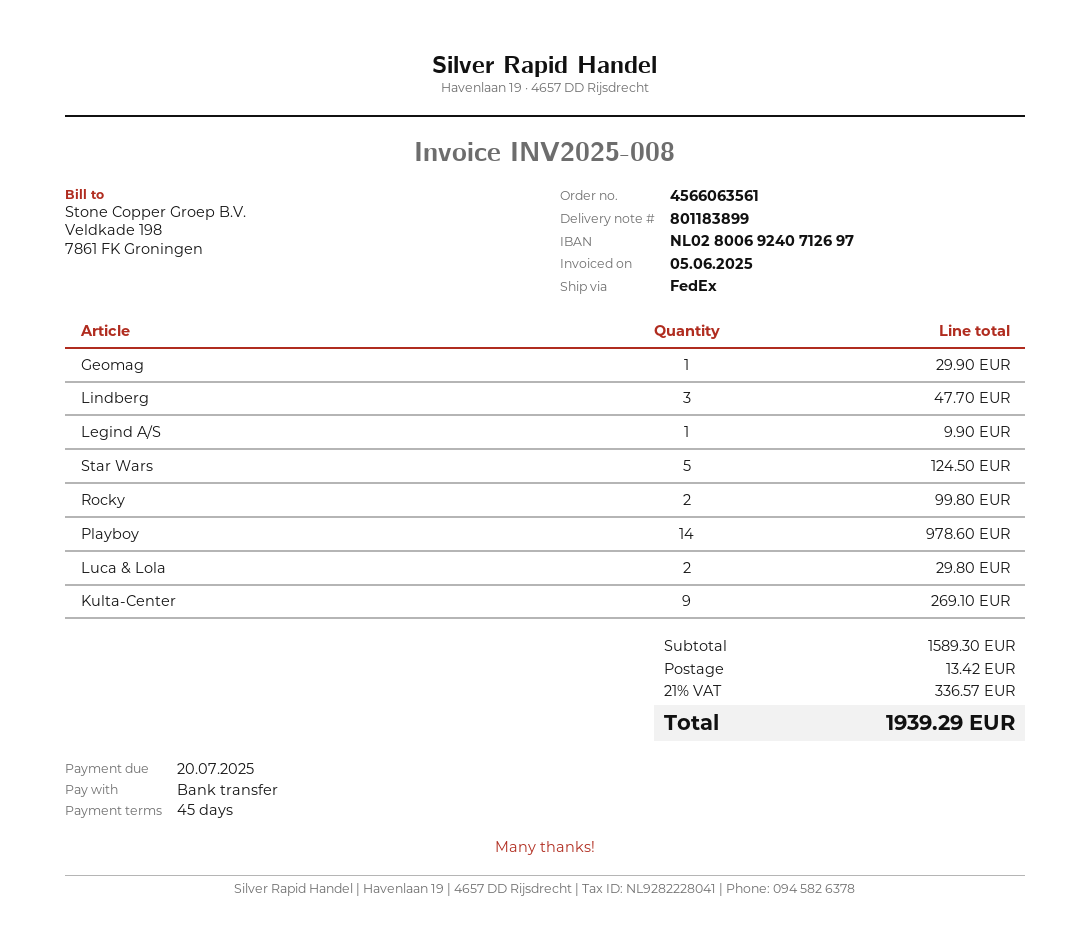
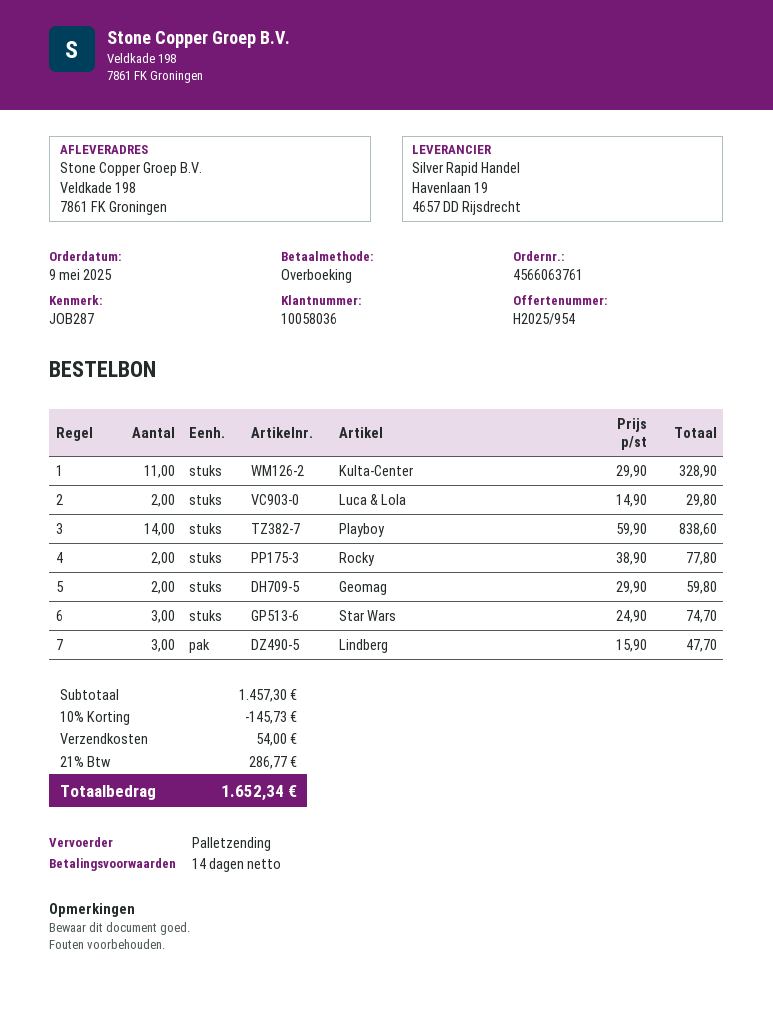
order number: 4566063561 -> 4566063761
payment terms: 45 days -> 14 days
shipping method: FedEx -> pallet freight
Geomag: 1 for 29.90 -> 2 for 59.80
Legind A/S: 1 for 9.90 -> none
Star Wars: 5 for 124.50 -> 3 for 74.70
Rocky: 2 for 99.80 -> 2 for 77.80
Playboy: 14 for 978.60 -> 14 for 838.60
Kulta-Center: 9 for 269.10 -> 11 for 328.90
subtotal: 1589.30 -> 1457.30
discount: none -> 10% = 145.73
shipping: 13.42 -> 54.00
tax: 21% = 336.57 -> 21% = 286.77
total: 1939.29 -> 1652.34

